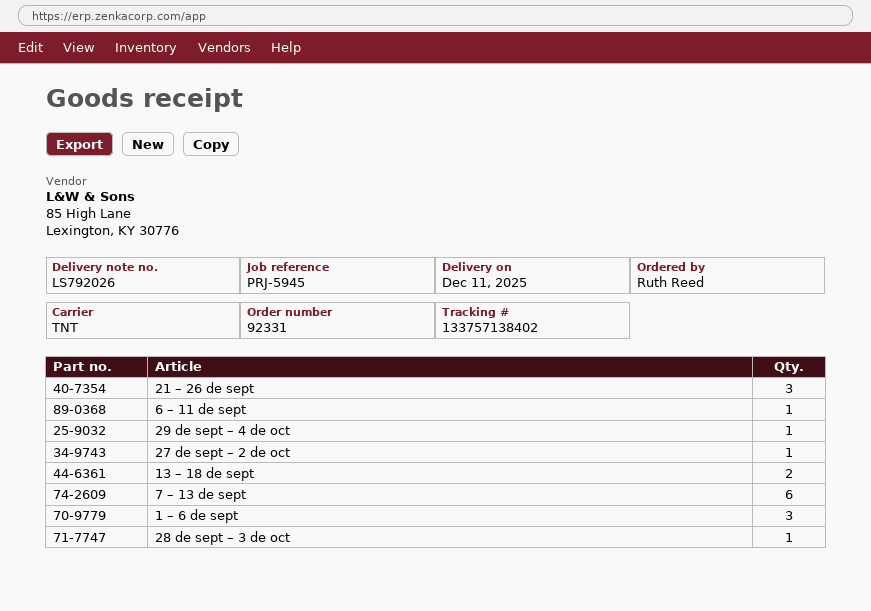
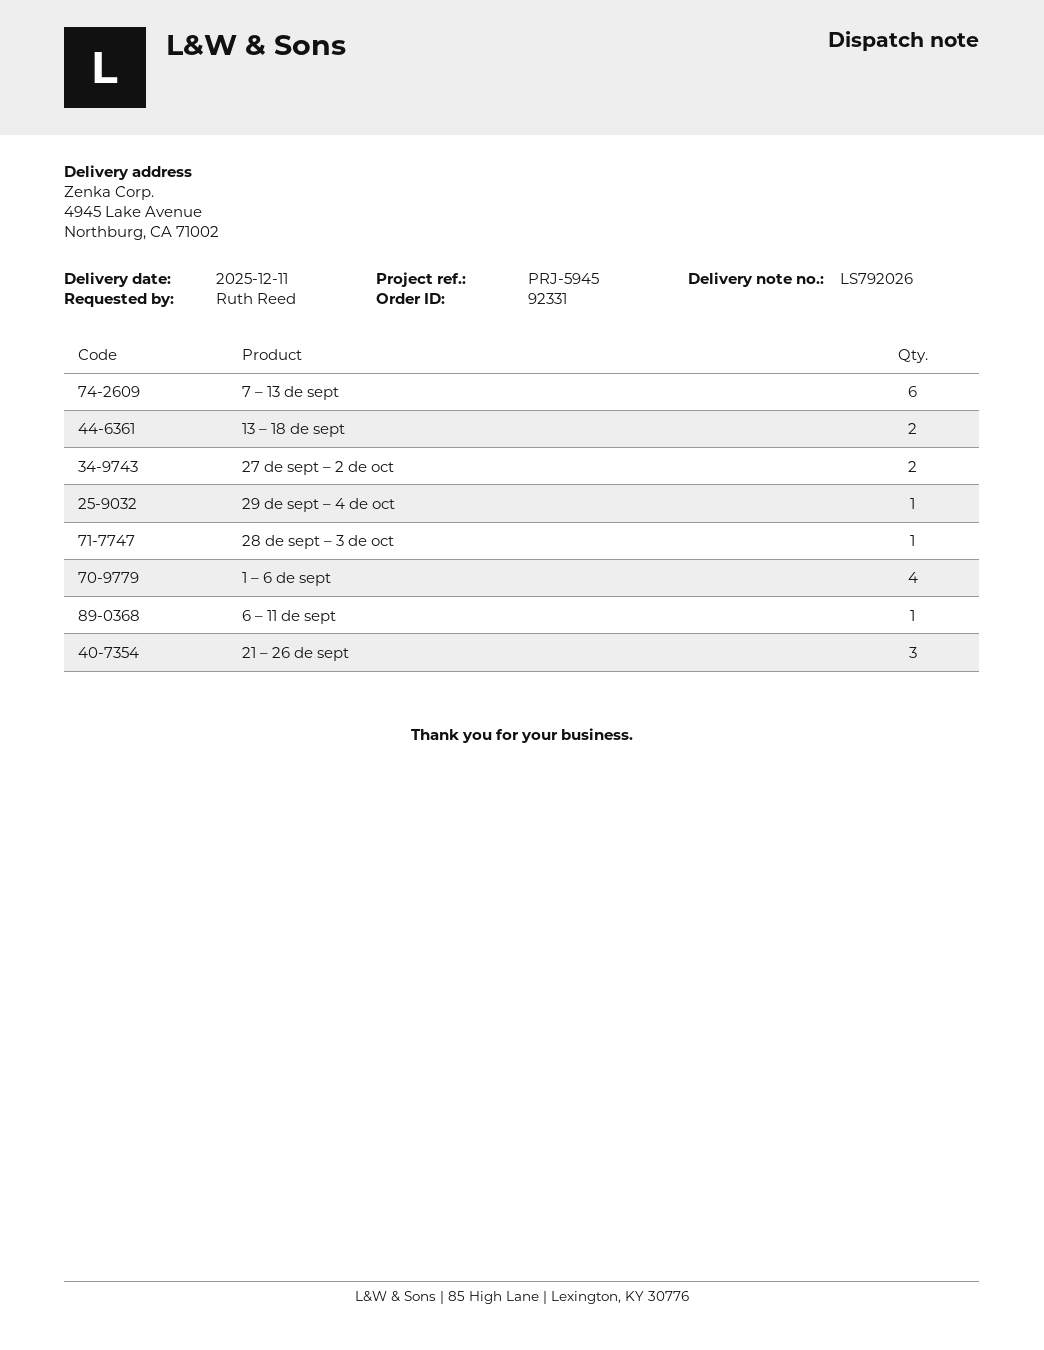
27 de sept – 2 de oct: 1 -> 2
1 – 6 de sept: 3 -> 4

